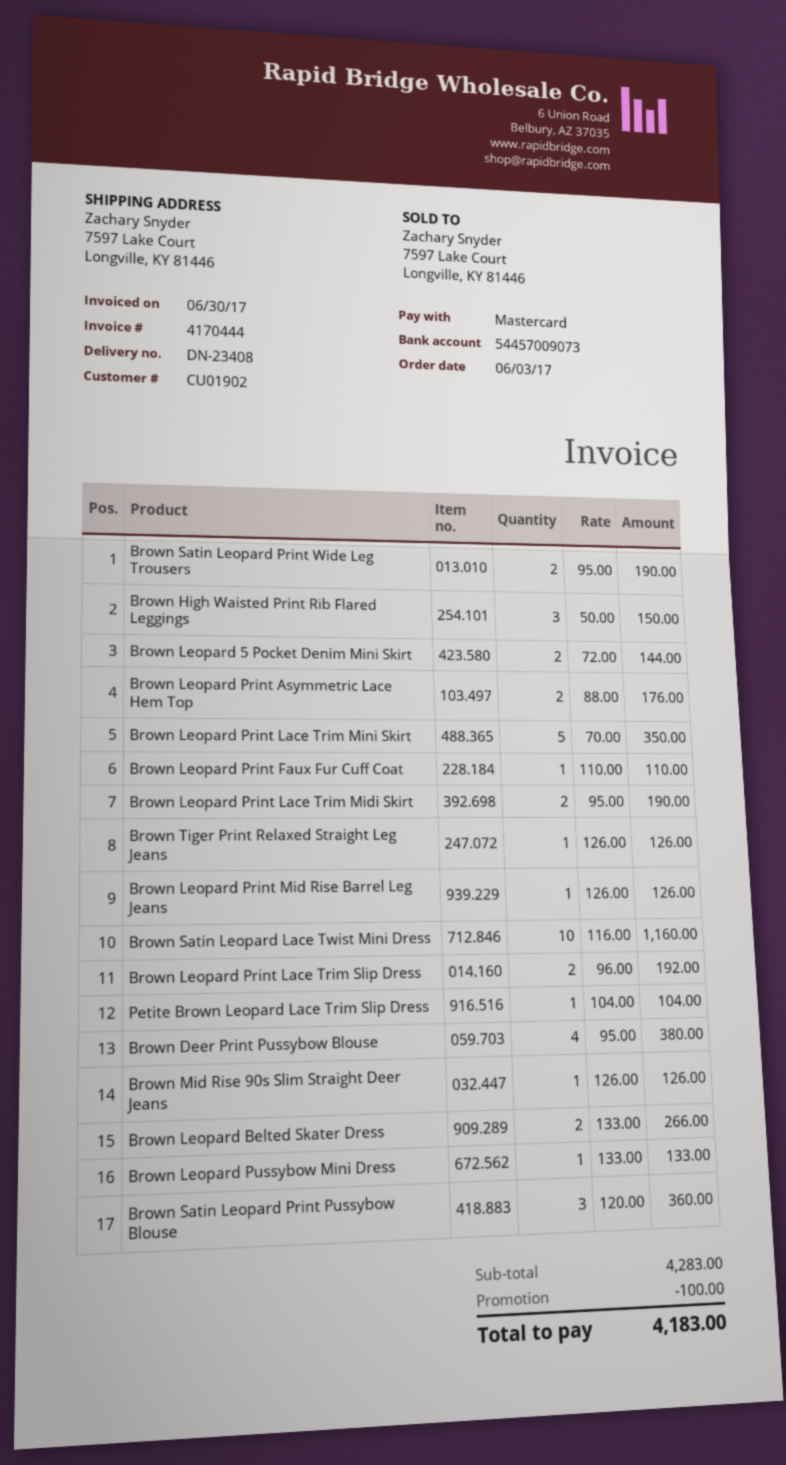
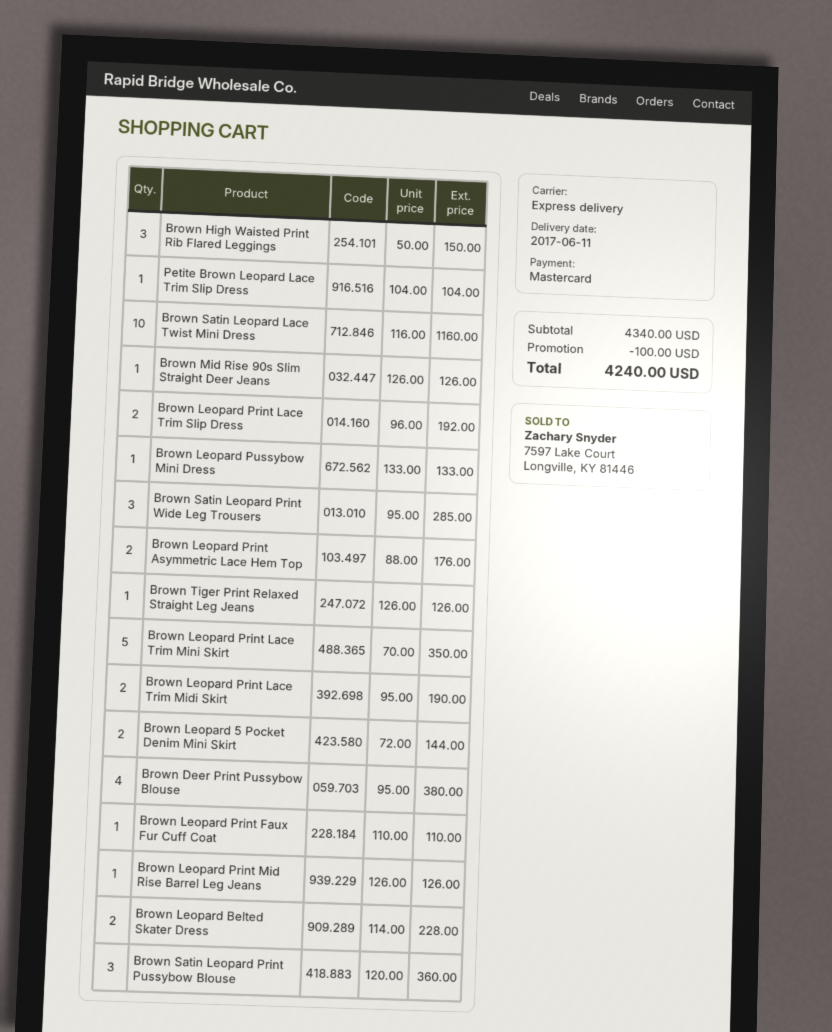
Brown Satin Leopard Print Wide Leg Trousers: 2 x 95.00 = 190.00 -> 3 x 95.00 = 285.00
Brown Leopard Belted Skater Dress: 2 x 133.00 = 266.00 -> 2 x 114.00 = 228.00
subtotal: 4283.00 -> 4340.00
total: 4183.00 -> 4240.00

